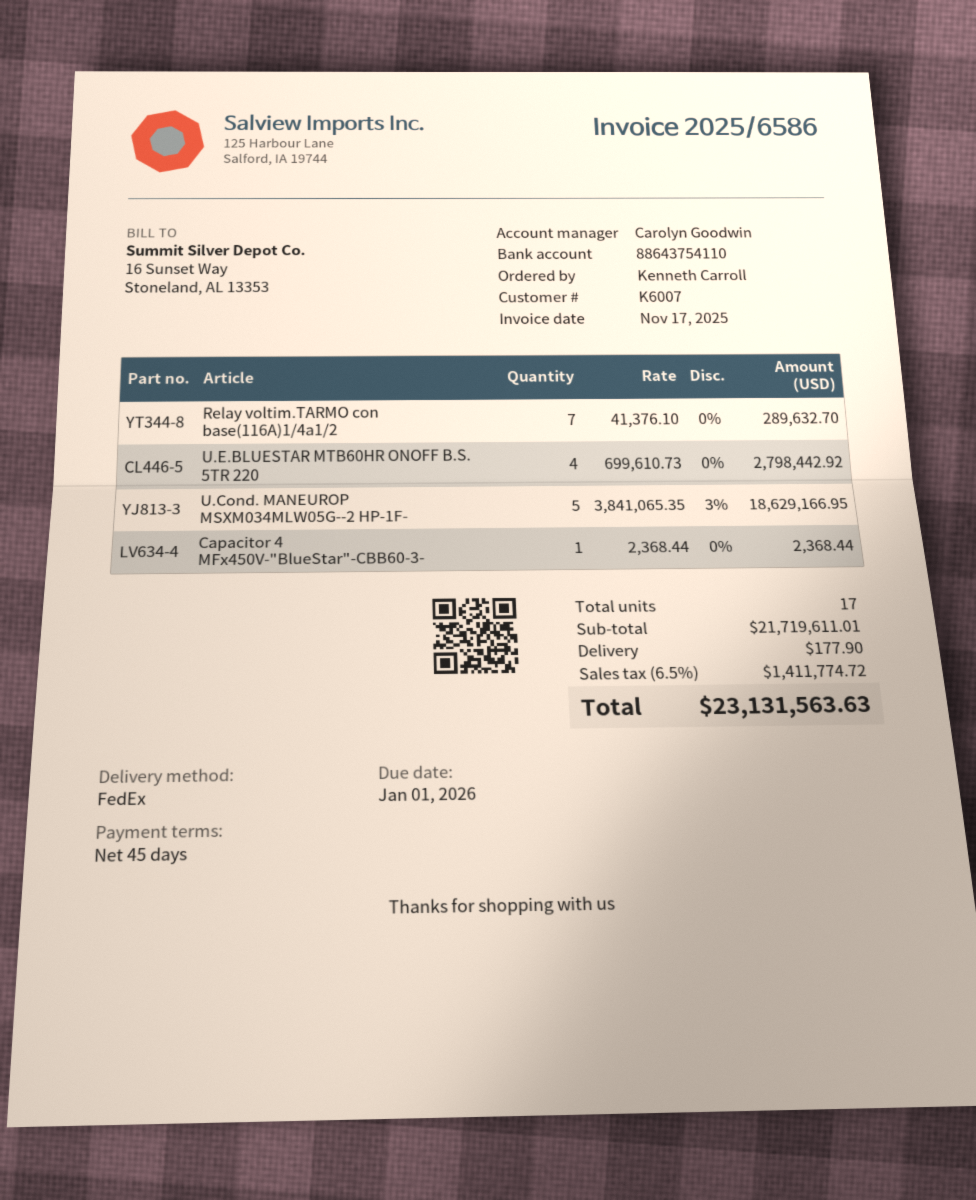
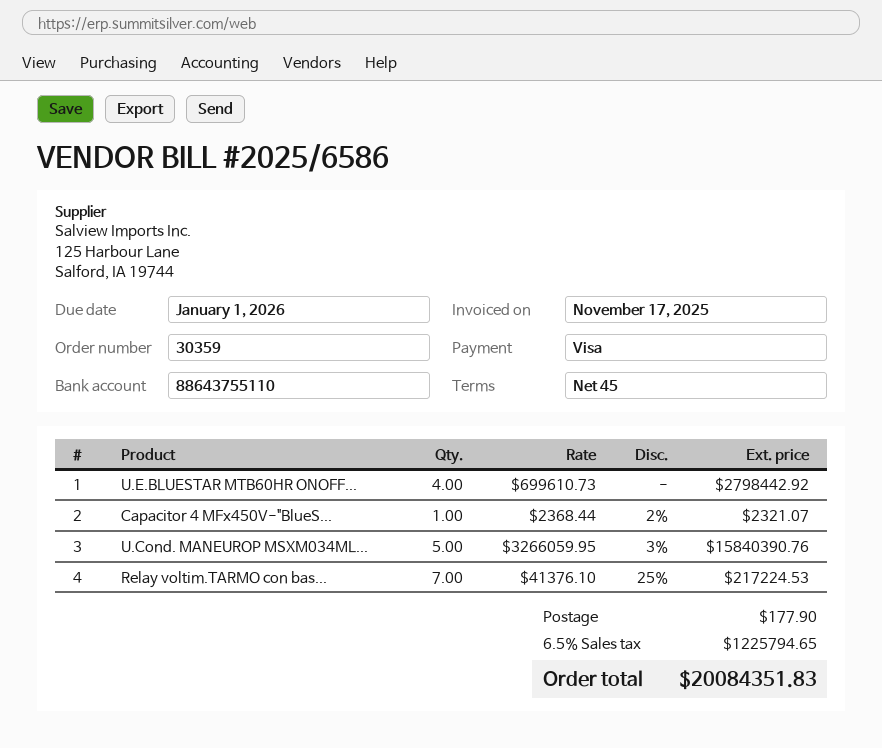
bank account: 88643754110 -> 88643755110
Relay voltim.TARMO con base(116A)1/4a1/2: 7 x 41376.10 = 289632.70 -> 7 x 41376.10 - 25% = 217224.53
U.Cond. MANEUROP MSXM034MLW05G--2 HP-1F-: 5 x 3841065.35 - 3% = 18629166.95 -> 5 x 3266059.95 - 3% = 15840390.76
Capacitor 4 MFx450V-"BlueStar"-CBB60-3-: 1 x 2368.44 = 2368.44 -> 1 x 2368.44 - 2% = 2321.07
tax: 6.5% = 1411774.72 -> 6.5% = 1225794.65
total: 23131563.63 -> 20084351.83

